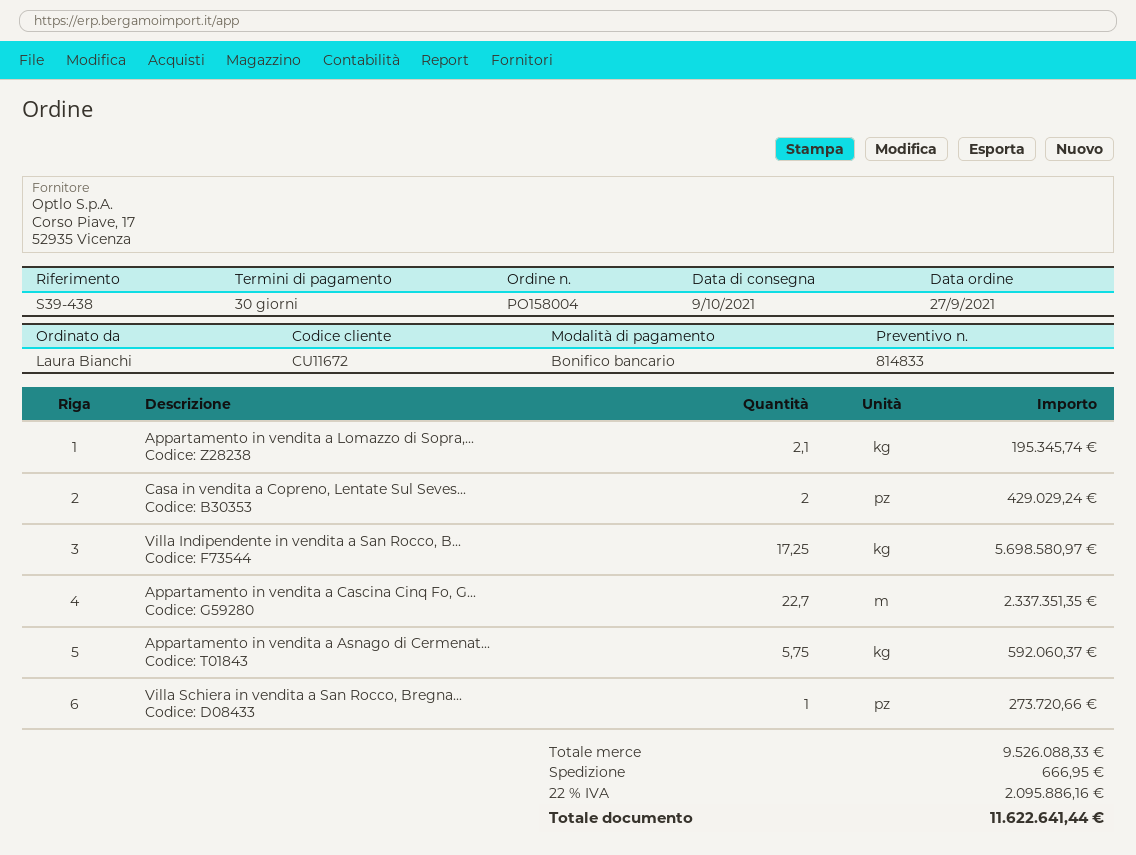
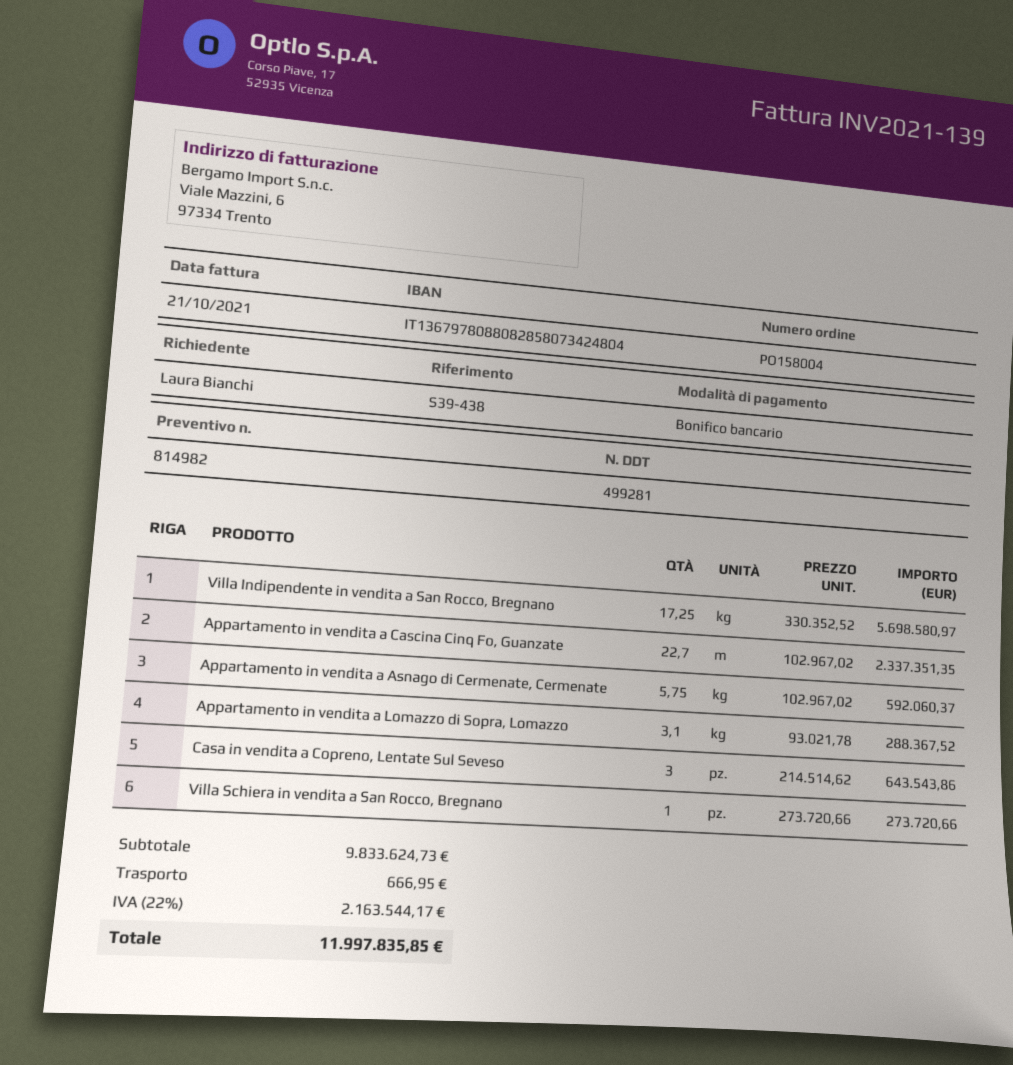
quote number: 814833 -> 814982
Appartamento in vendita a Lomazzo di Sopra,...: 2.1 for 195345.74 -> 3.1 for 288367.52
Casa in vendita a Copreno, Lentate Sul Seves...: 2 for 429029.24 -> 3 for 643543.86
subtotal: 9526088.33 -> 9833624.73
tax: 22% = 2095886.16 -> 22% = 2163544.17
total: 11622641.44 -> 11997835.85

